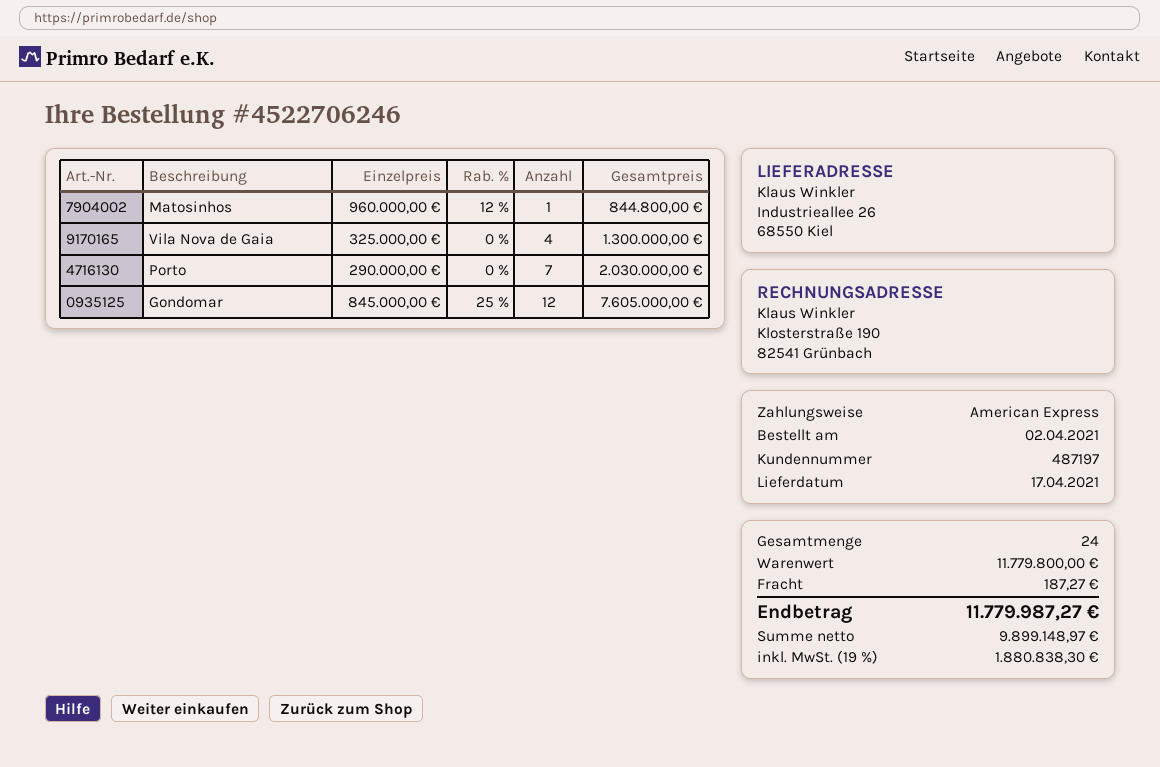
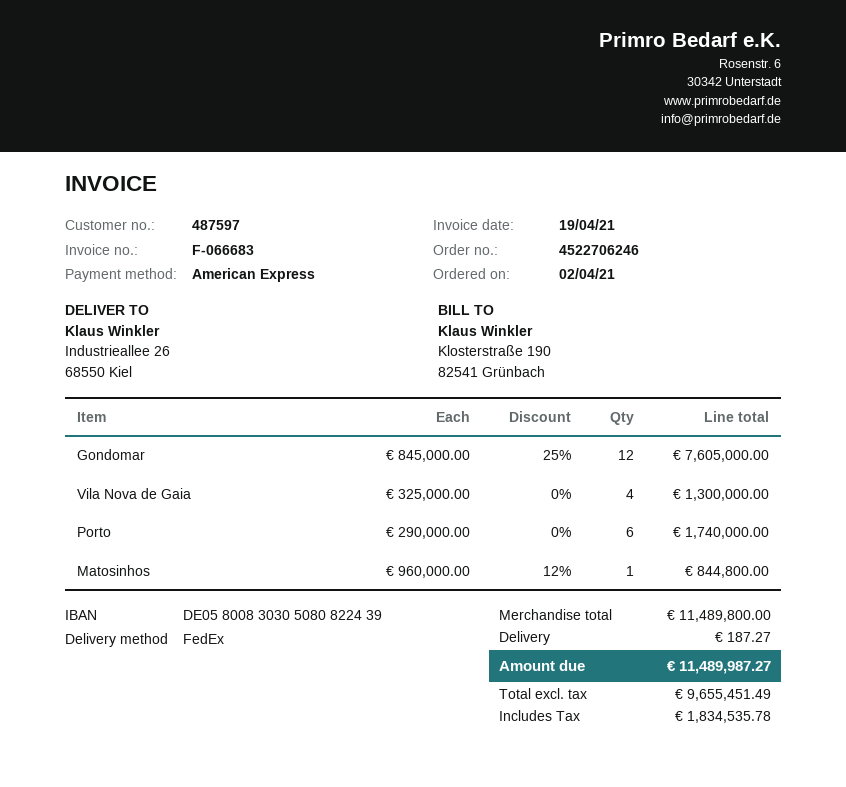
customer number: 487197 -> 487597
Porto: 7 x 290000.00 = 2030000.00 -> 6 x 290000.00 = 1740000.00
subtotal: 11779800.00 -> 11489800.00
net: 9899148.97 -> 9655451.49
tax: 1880838.30 -> 1834535.78
total: 11779987.27 -> 11489987.27

